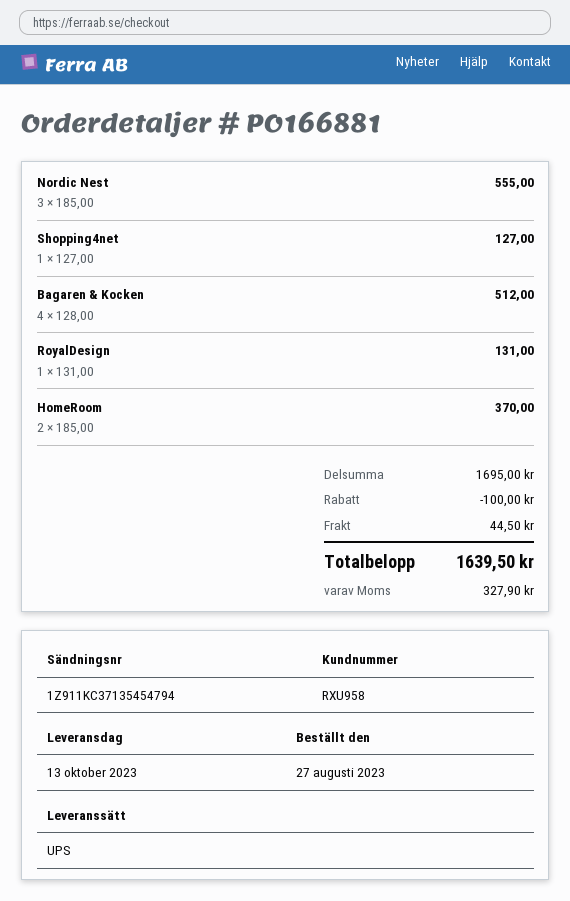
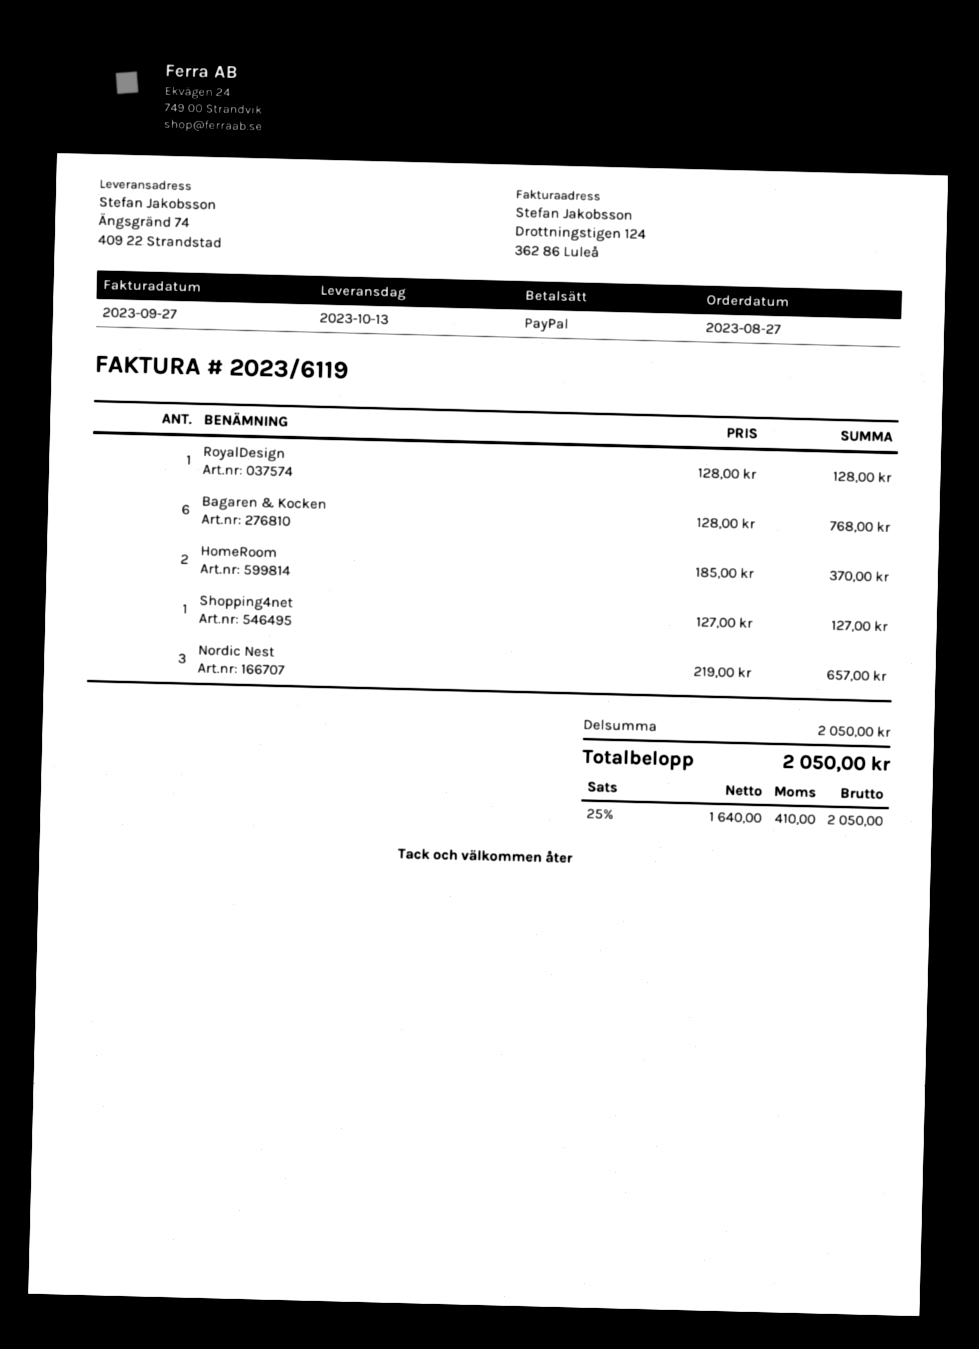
Nordic Nest: 3 x 185.00 = 555.00 -> 3 x 219.00 = 657.00
Bagaren & Kocken: 4 x 128.00 = 512.00 -> 6 x 128.00 = 768.00
RoyalDesign: 1 x 131.00 = 131.00 -> 1 x 128.00 = 128.00
subtotal: 1695.00 -> 2050.00
discount: 100.00 -> none
shipping: 44.50 -> none
tax: 327.90 -> 410.00
total: 1639.50 -> 2050.00

